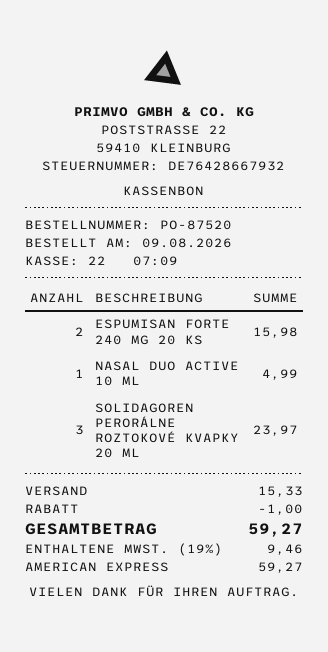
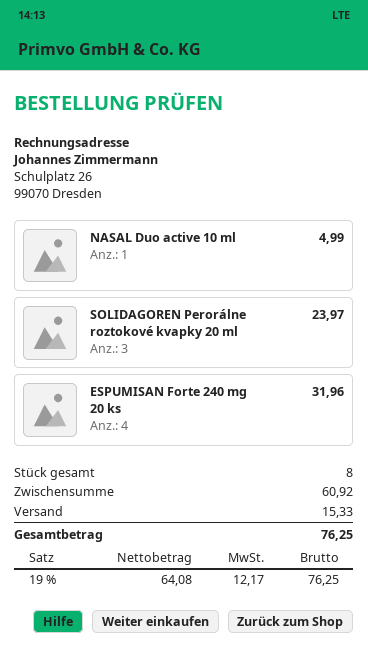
ESPUMISAN FORTE 240 MG 20 KS: 2 for 15.98 -> 4 for 31.96
discount: 1.00 -> none
tax: 19% = 9.46 -> 19% = 12.17
total: 59.27 -> 76.25

